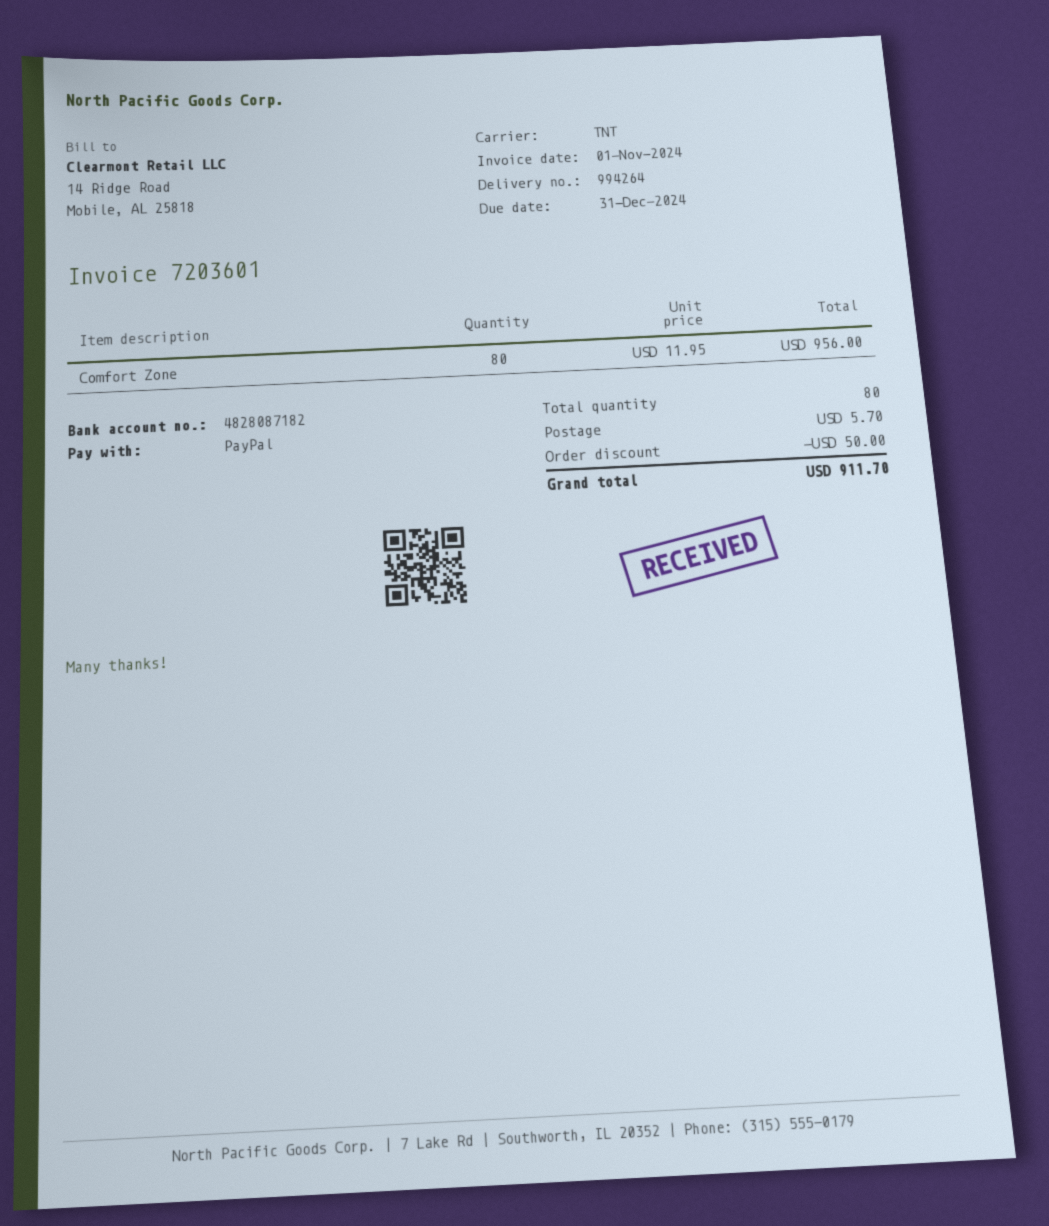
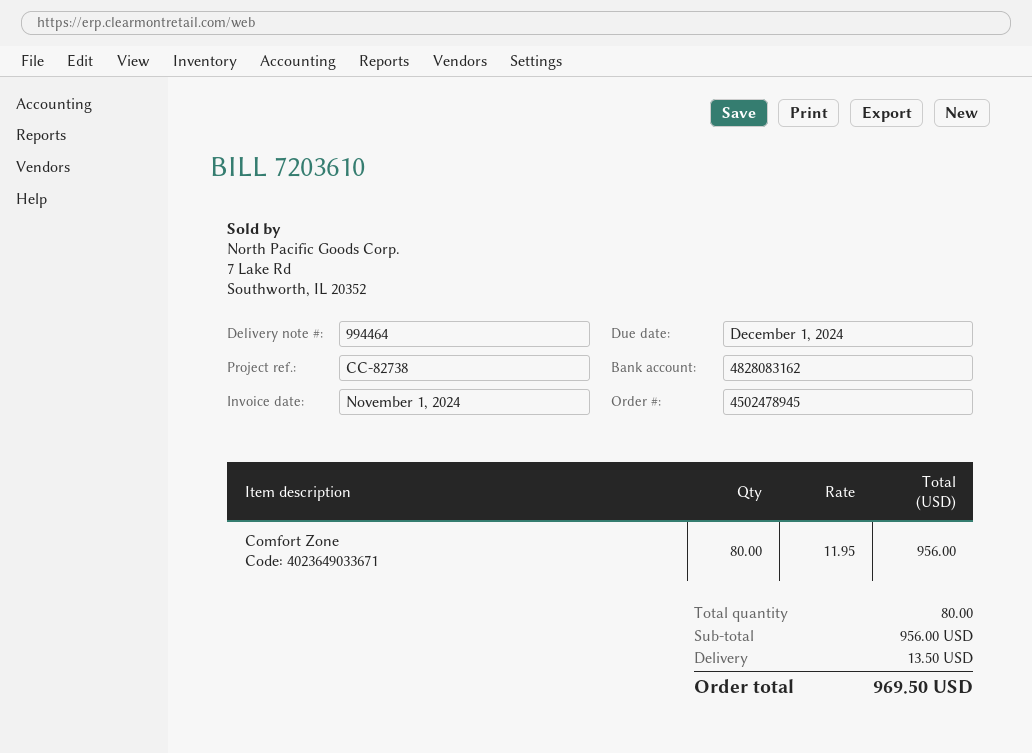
delivery note number: 994264 -> 994464
invoice number: 7203601 -> 7203610
due date: 2024-12-31 -> 2024-12-01
bank account: 4828087182 -> 4828083162
discount: 50.00 -> none
shipping: 5.70 -> 13.50
total: 911.70 -> 969.50

